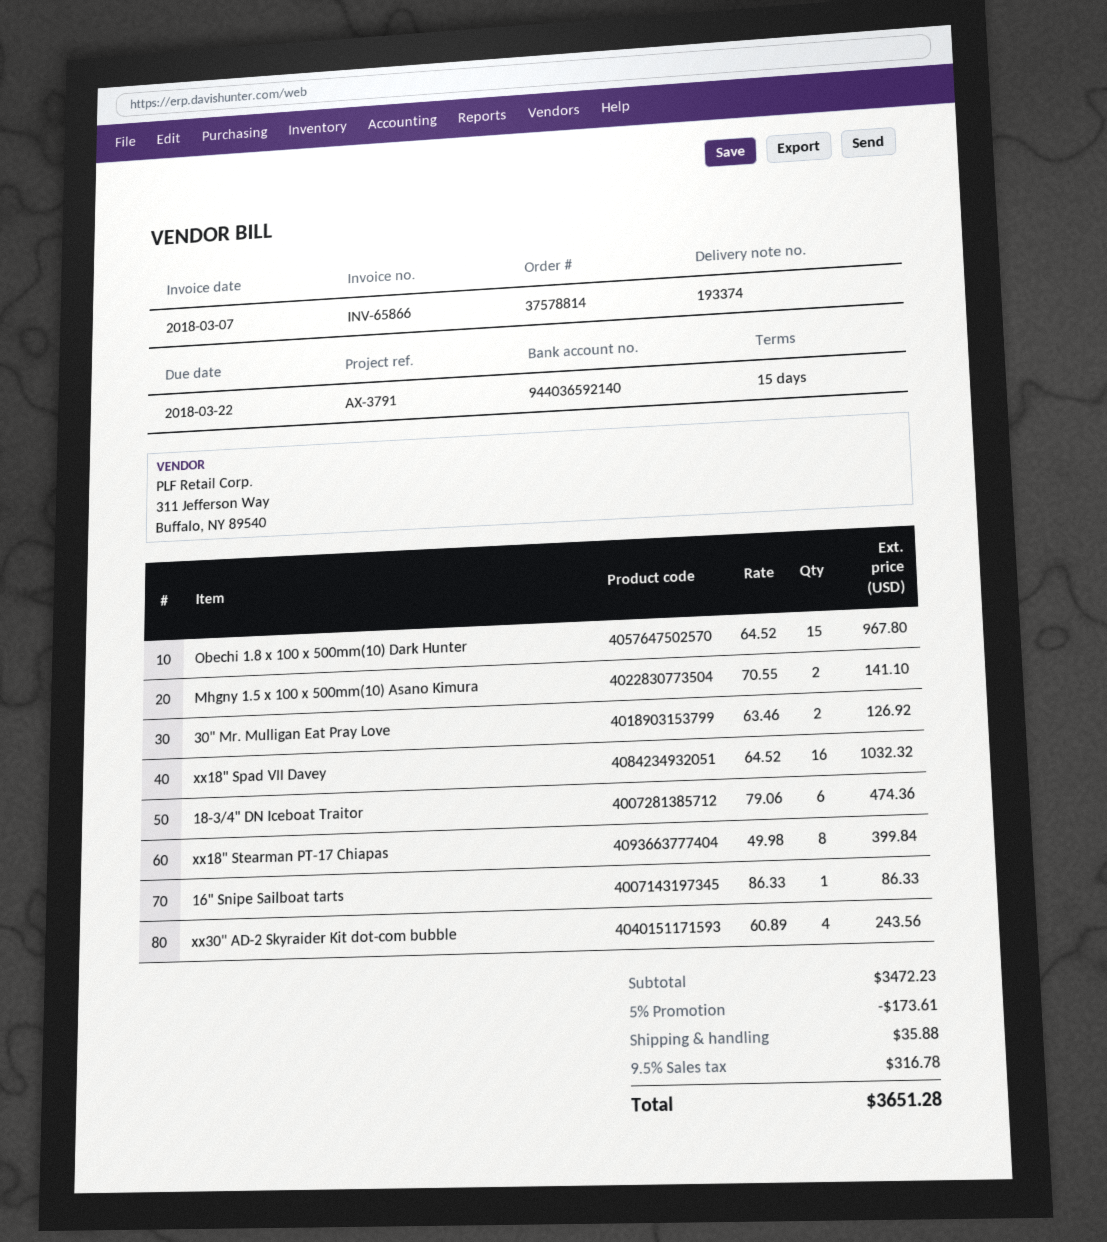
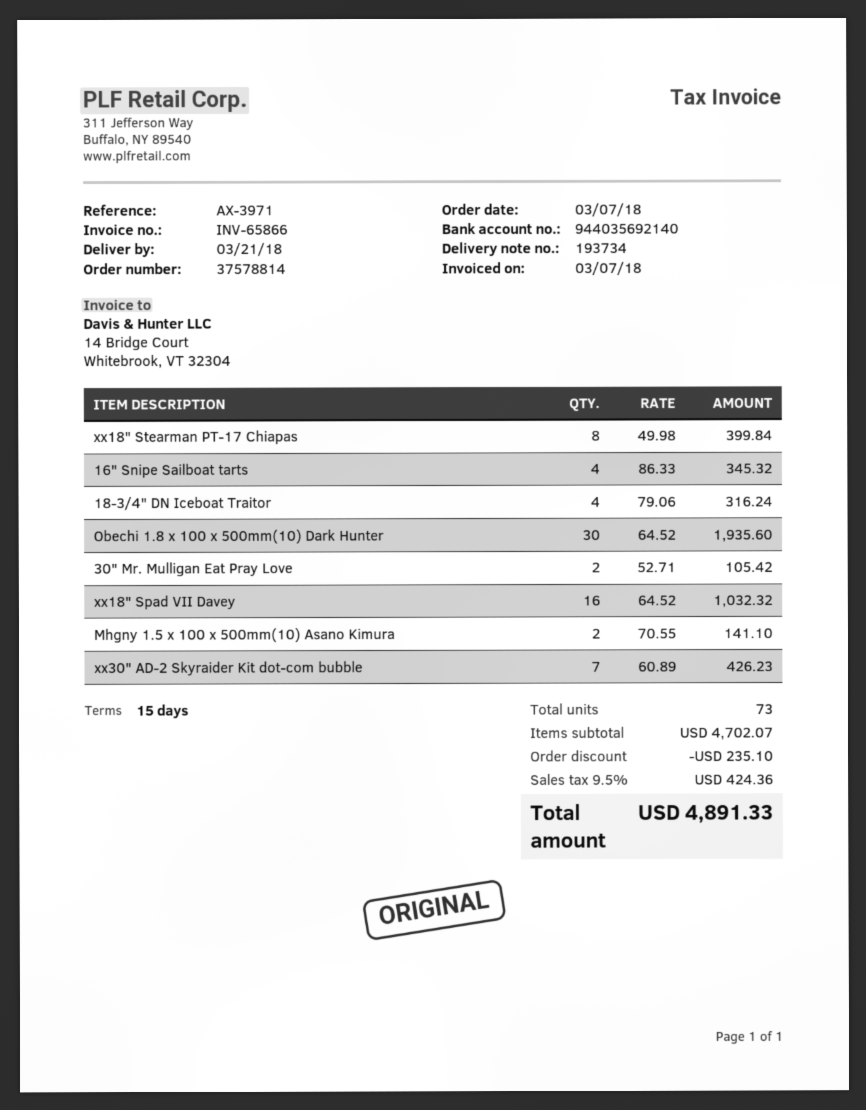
delivery note number: 193374 -> 193734
reference: AX-3791 -> AX-3971
bank account: 944036592140 -> 944035692140
Obechi 1.8 x 100 x 500mm(10) Dark Hunter: 15 x 64.52 = 967.80 -> 30 x 64.52 = 1935.60
30" Mr. Mulligan Eat Pray Love: 2 x 63.46 = 126.92 -> 2 x 52.71 = 105.42
18-3/4" DN Iceboat Traitor: 6 x 79.06 = 474.36 -> 4 x 79.06 = 316.24
16" Snipe Sailboat tarts: 1 x 86.33 = 86.33 -> 4 x 86.33 = 345.32
xx30" AD-2 Skyraider Kit dot-com bubble: 4 x 60.89 = 243.56 -> 7 x 60.89 = 426.23
subtotal: 3472.23 -> 4702.07
discount: 173.61 -> 235.10
shipping: 35.88 -> none
tax: 9.5% = 316.78 -> 9.5% = 424.36
total: 3651.28 -> 4891.33

